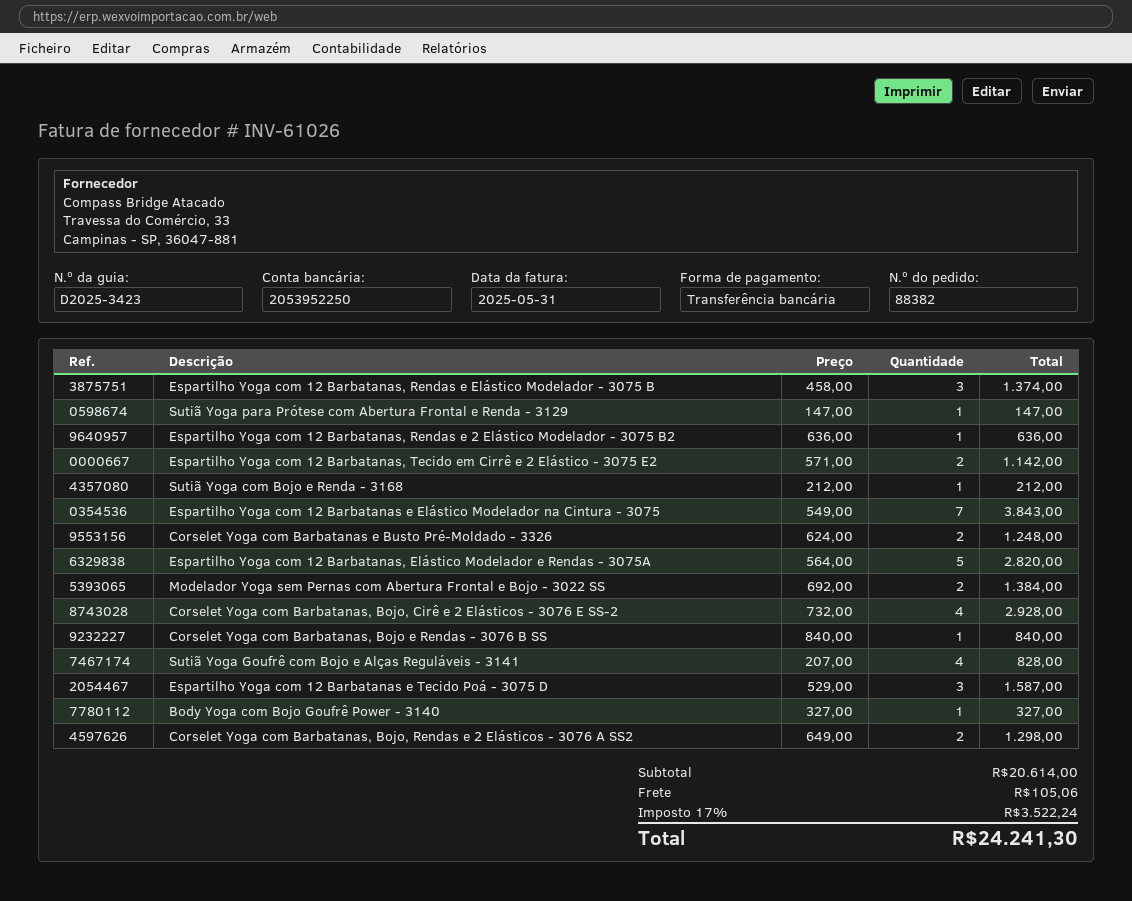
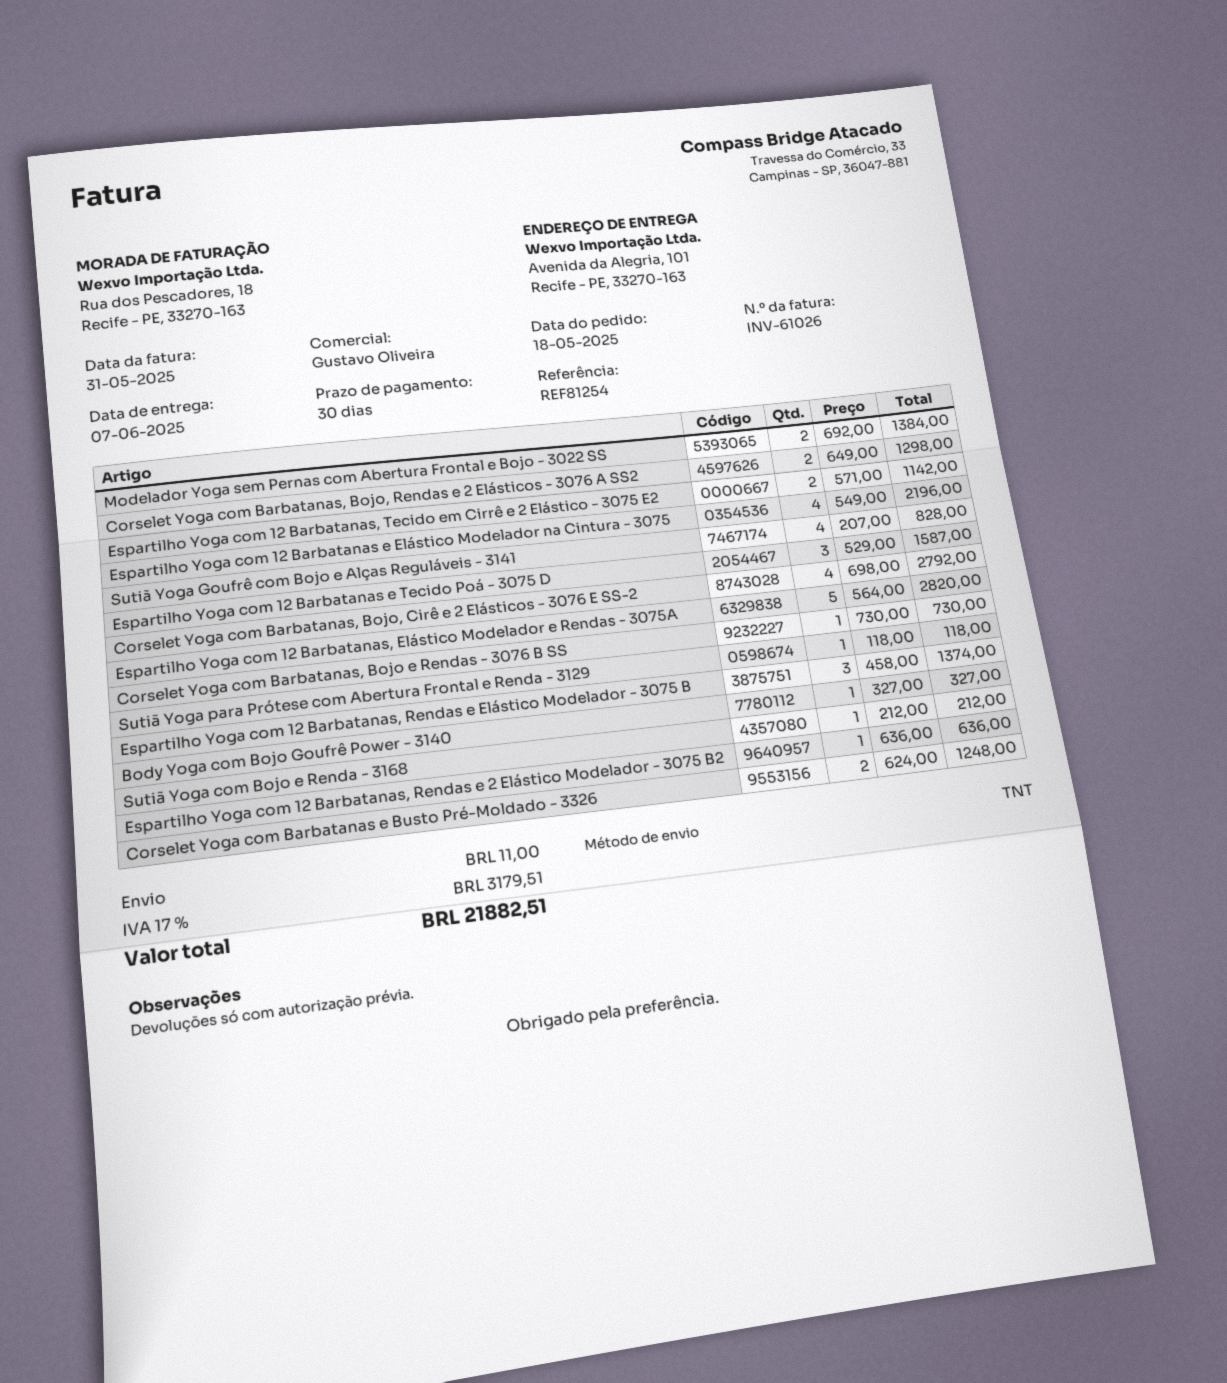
Sutiã Yoga para Prótese com Abertura Frontal e Renda - 3129: 1 x 147.00 = 147.00 -> 1 x 118.00 = 118.00
Espartilho Yoga com 12 Barbatanas e Elástico Modelador na Cintura - 3075: 7 x 549.00 = 3843.00 -> 4 x 549.00 = 2196.00
Corselet Yoga com Barbatanas, Bojo, Cirê e 2 Elásticos - 3076 E SS-2: 4 x 732.00 = 2928.00 -> 4 x 698.00 = 2792.00
Corselet Yoga com Barbatanas, Bojo e Rendas - 3076 B SS: 1 x 840.00 = 840.00 -> 1 x 730.00 = 730.00
shipping: 105.06 -> 11.00
tax: 17% = 3522.24 -> 17% = 3179.51
total: 24241.30 -> 21882.51

